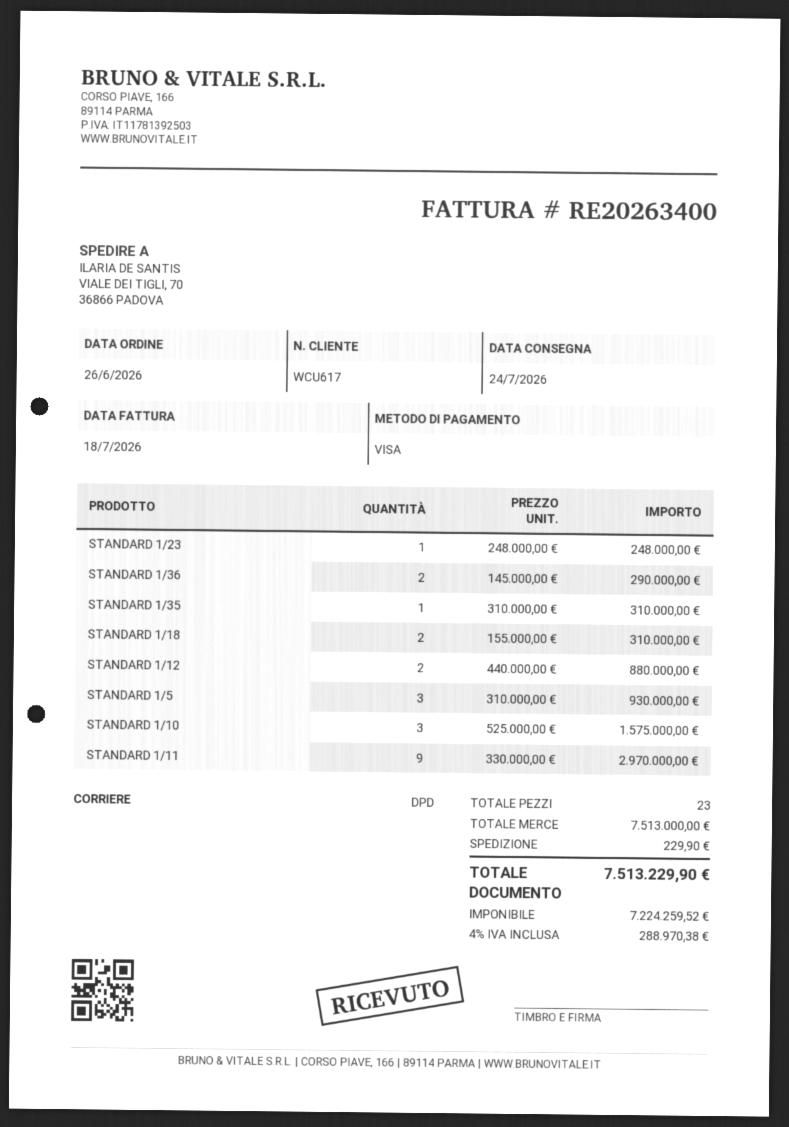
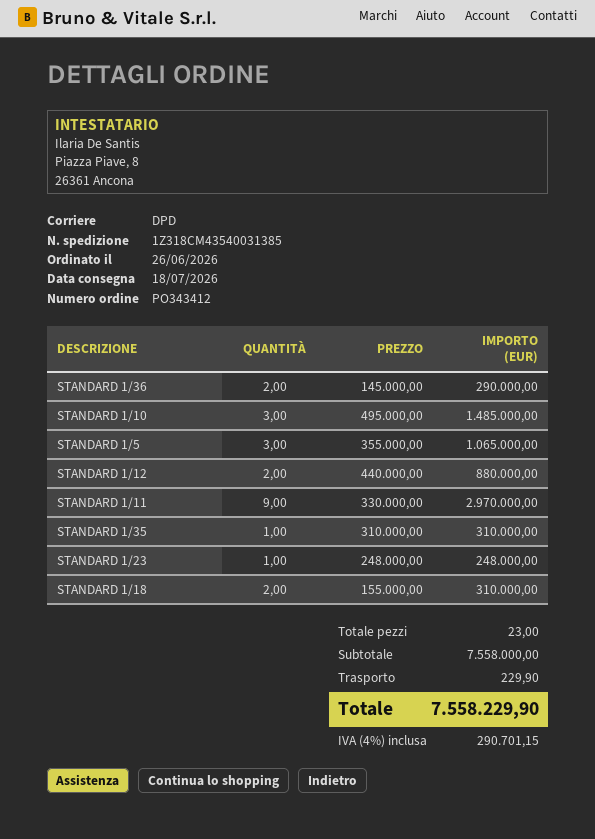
delivery date: 2026-07-24 -> 2026-07-18
STANDARD 1/5: 3 x 310000.00 = 930000.00 -> 3 x 355000.00 = 1065000.00
STANDARD 1/10: 3 x 525000.00 = 1575000.00 -> 3 x 495000.00 = 1485000.00
subtotal: 7513000.00 -> 7558000.00
tax: 4% = 288970.38 -> 4% = 290701.15
total: 7513229.90 -> 7558229.90

